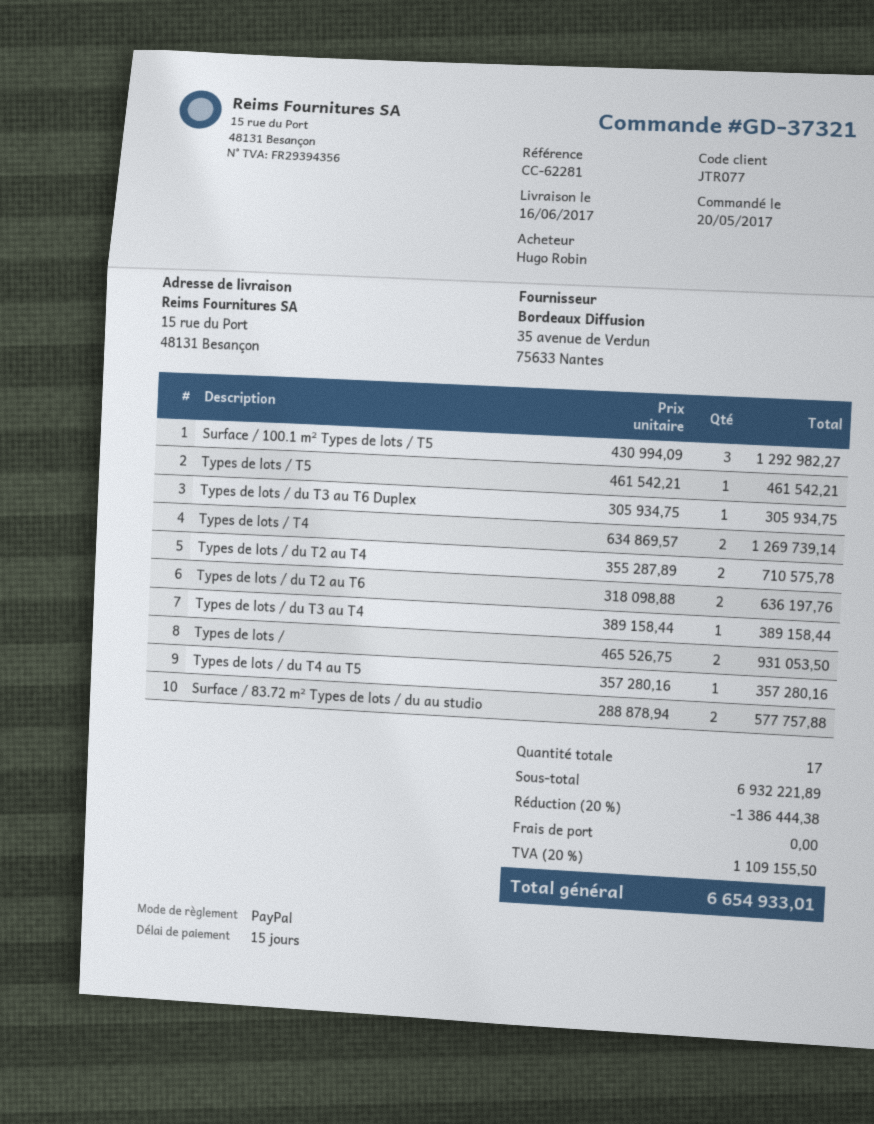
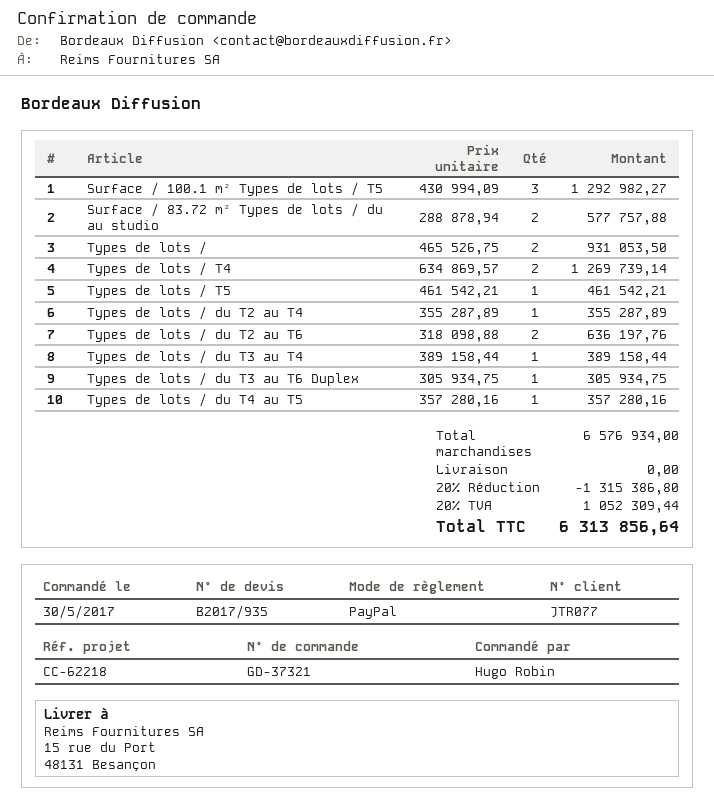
order date: 2017-05-20 -> 2017-05-30
reference: CC-62281 -> CC-62218
Types de lots / du T2 au T4: 2 x 355287.89 = 710575.78 -> 1 x 355287.89 = 355287.89
subtotal: 6932221.89 -> 6576934.00
discount: 20% = 1386444.38 -> 20% = 1315386.80
tax: 20% = 1109155.50 -> 20% = 1052309.44
total: 6654933.01 -> 6313856.64

